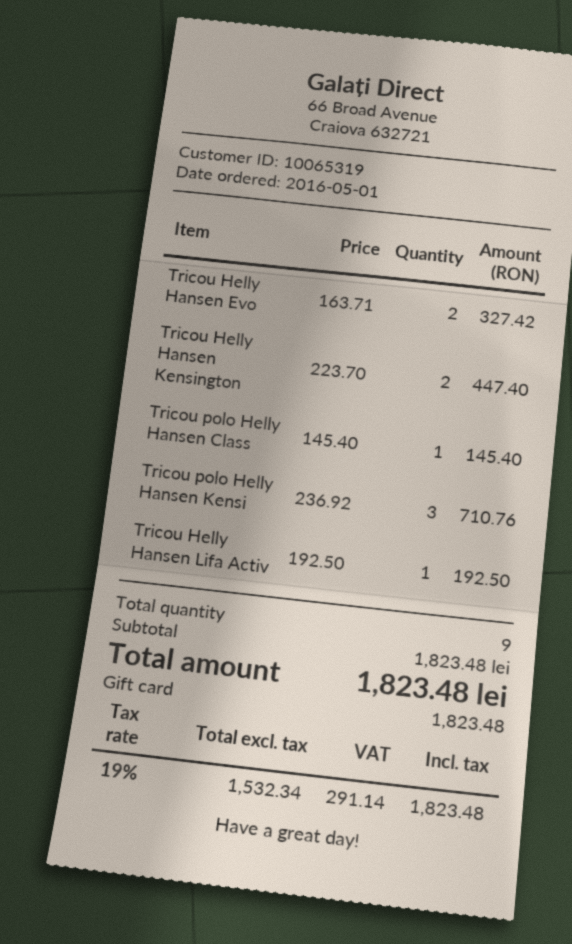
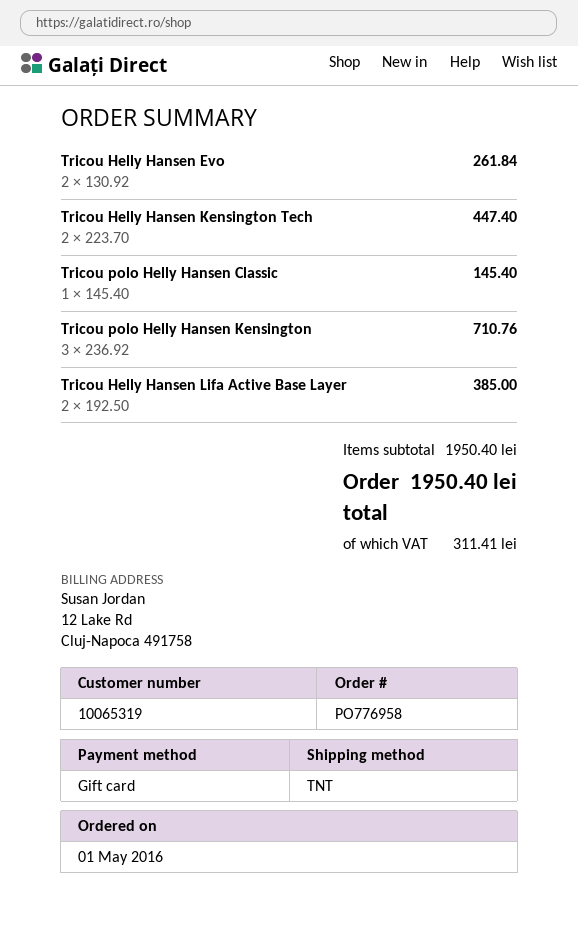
Tricou Helly Hansen Evo: 2 x 163.71 = 327.42 -> 2 x 130.92 = 261.84
Tricou Helly Hansen Lifa Activ: 1 x 192.50 = 192.50 -> 2 x 192.50 = 385.00
subtotal: 1823.48 -> 1950.40
tax: 291.14 -> 311.41
total: 1823.48 -> 1950.40

